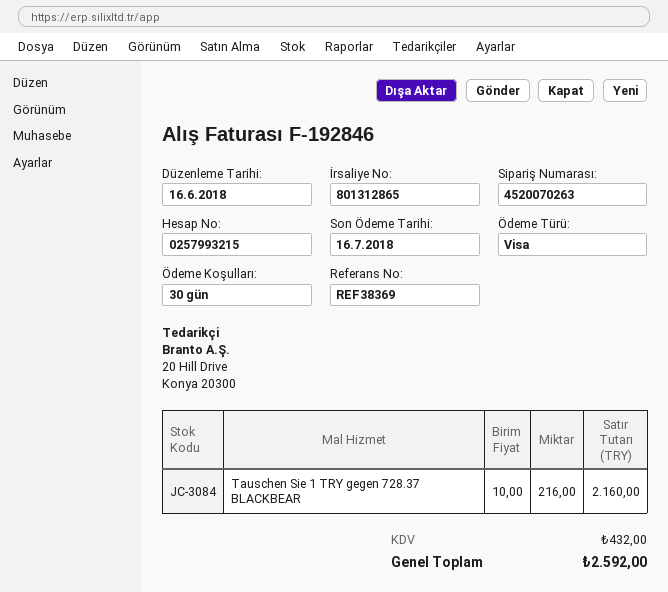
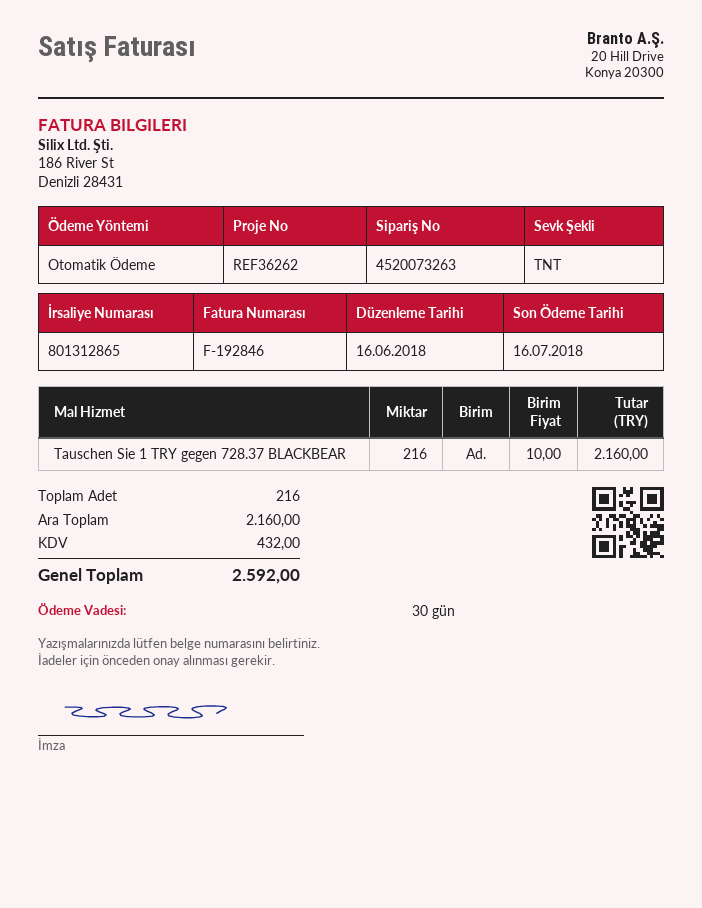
order number: 4520070263 -> 4520073263
reference: REF38369 -> REF36262
payment method: Visa -> direct debit

